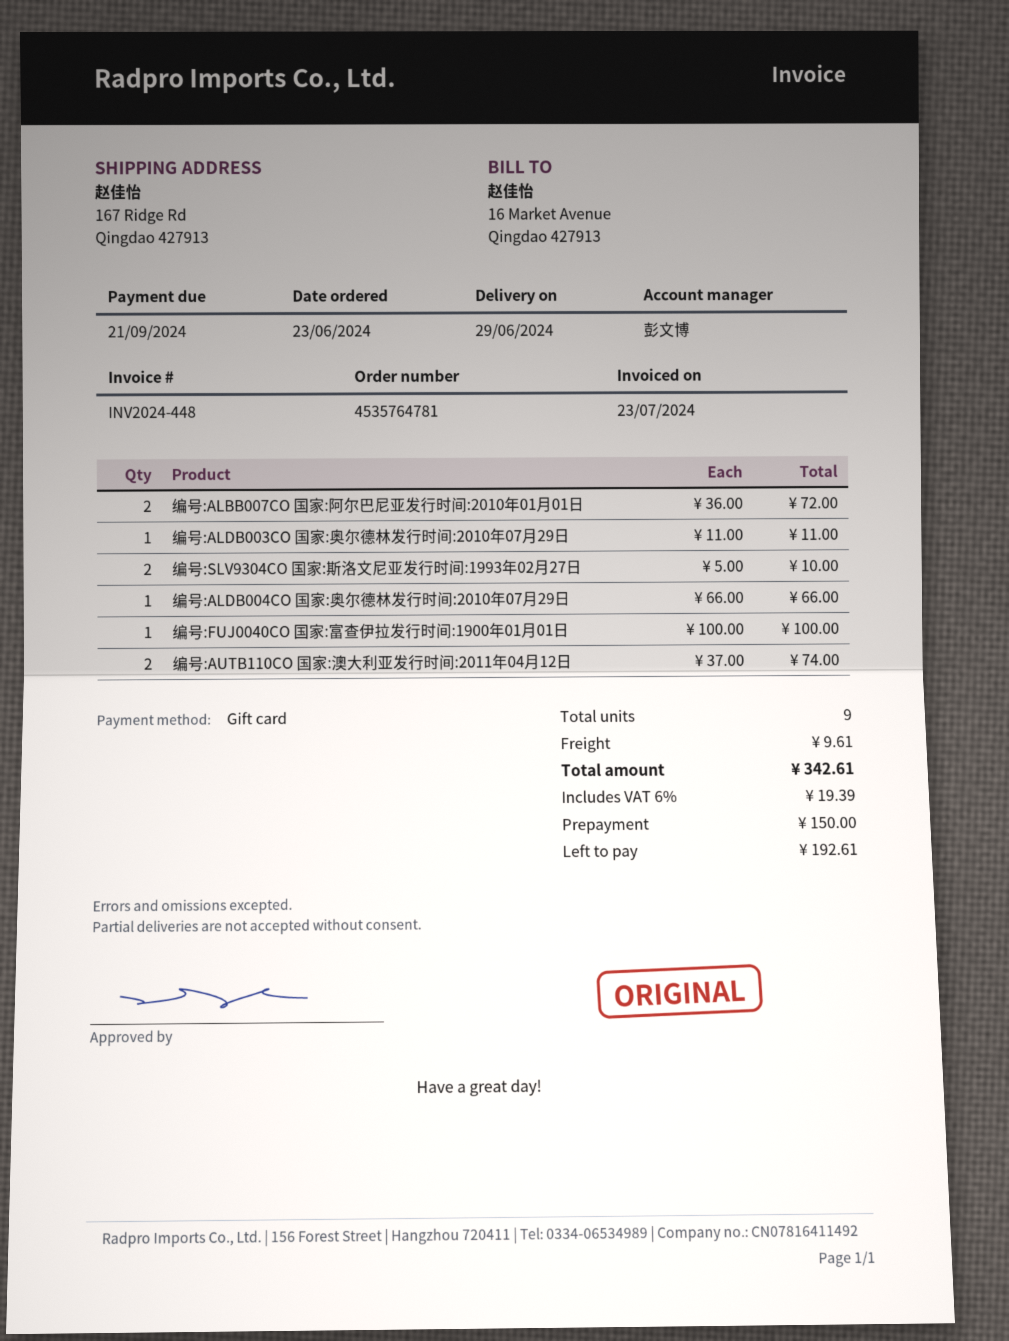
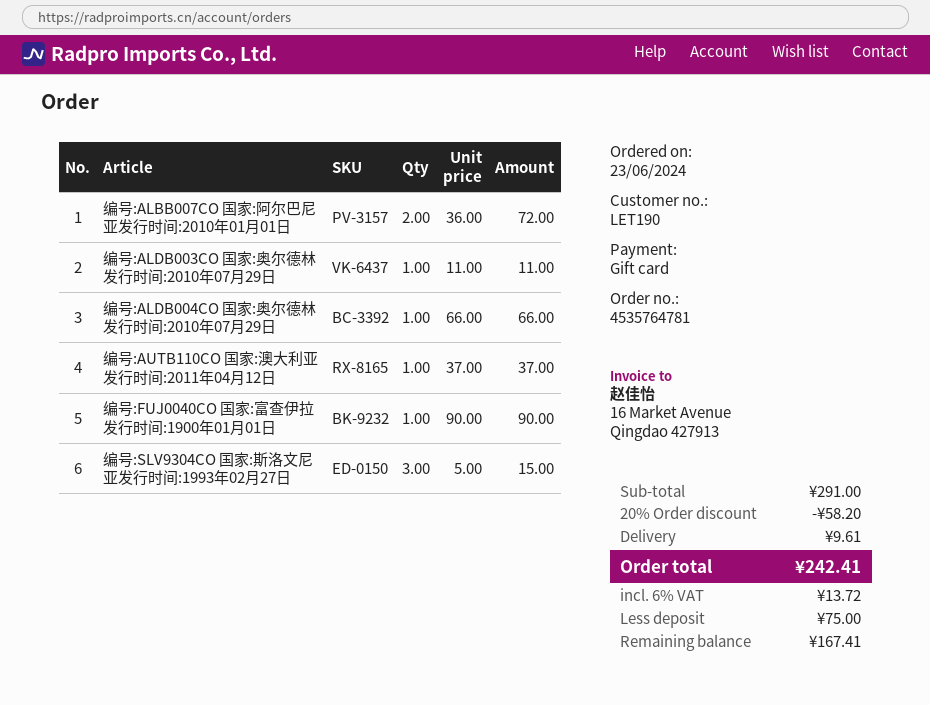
编号:SLV9304CO 国家:斯洛文尼亚发行时间:1993年02月27日: 2 x 5.00 = 10.00 -> 3 x 5.00 = 15.00
编号:FUJ0040CO 国家:富查伊拉发行时间:1900年01月01日: 1 x 100.00 = 100.00 -> 1 x 90.00 = 90.00
编号:AUTB110CO 国家:澳大利亚发行时间:2011年04月12日: 2 x 37.00 = 74.00 -> 1 x 37.00 = 37.00
discount: none -> 20% = 58.20
tax: 6% = 19.39 -> 6% = 13.72
total: 342.61 -> 242.41
deposit: 150.00 -> 75.00
balance: 192.61 -> 167.41

